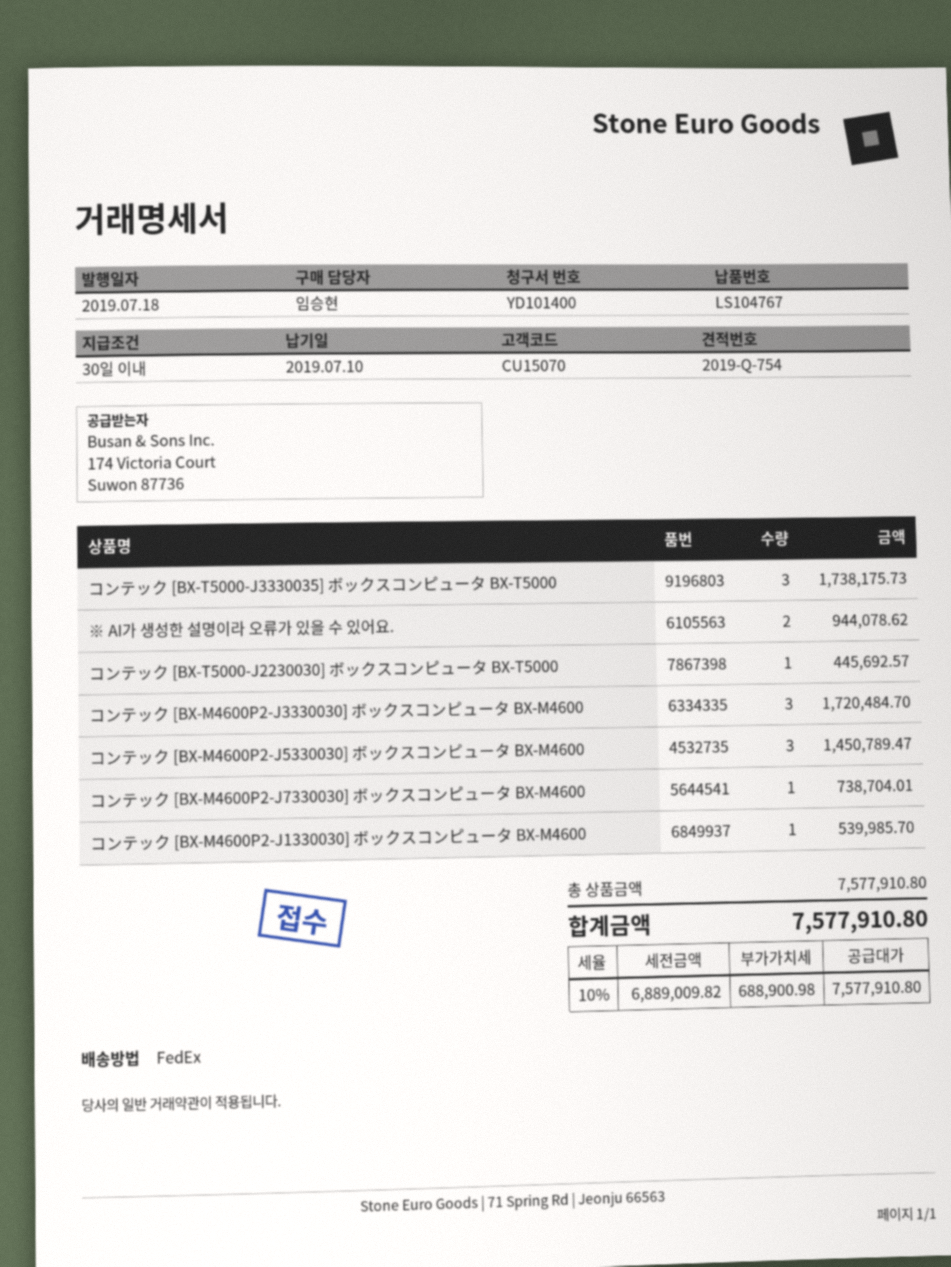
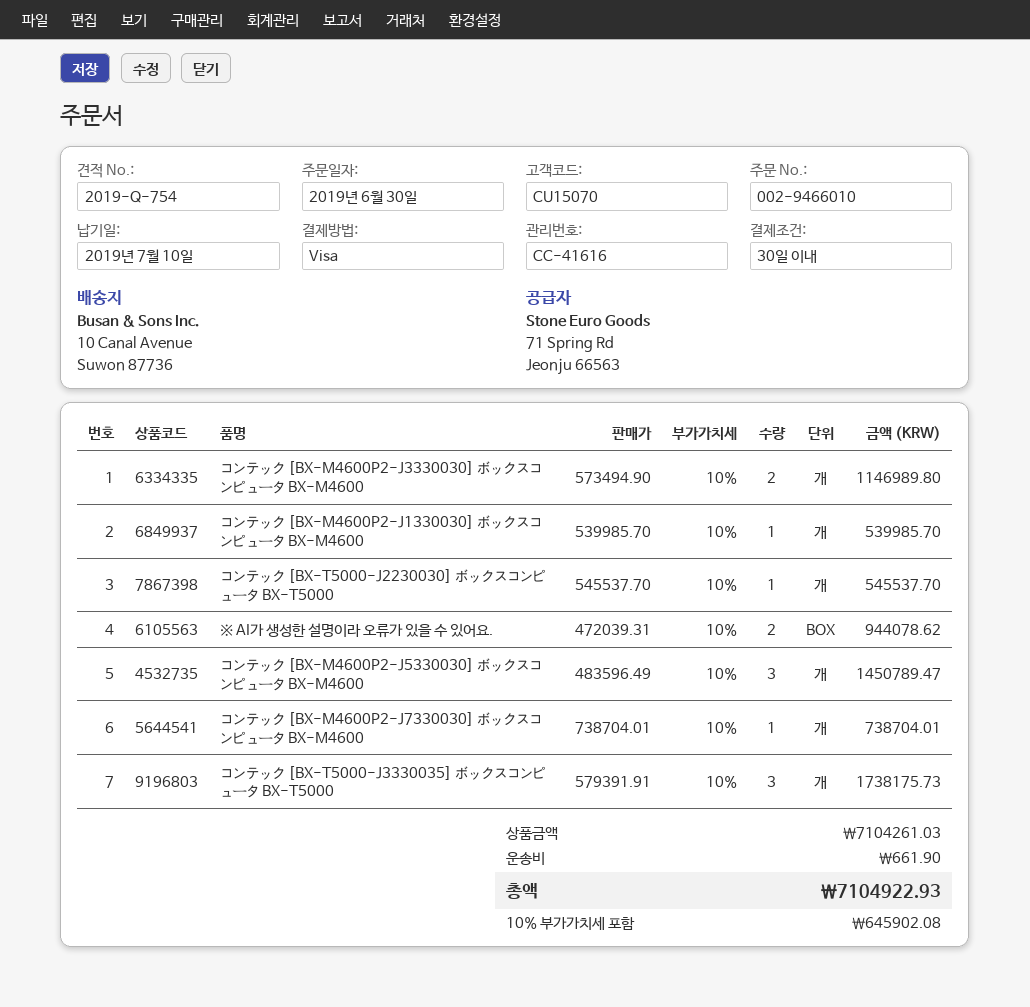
コンテック [BX-T5000-J2230030] ボックスコンピュータ BX-T5000: 1 for 445692.57 -> 1 for 545537.70
コンテック [BX-M4600P2-J3330030] ボックスコンピュータ BX-M4600: 3 for 1720484.70 -> 2 for 1146989.80
subtotal: 7577910.80 -> 7104261.03
shipping: none -> 661.90
tax: 10% = 688900.98 -> 10% = 645902.08
total: 7577910.80 -> 7104922.93

